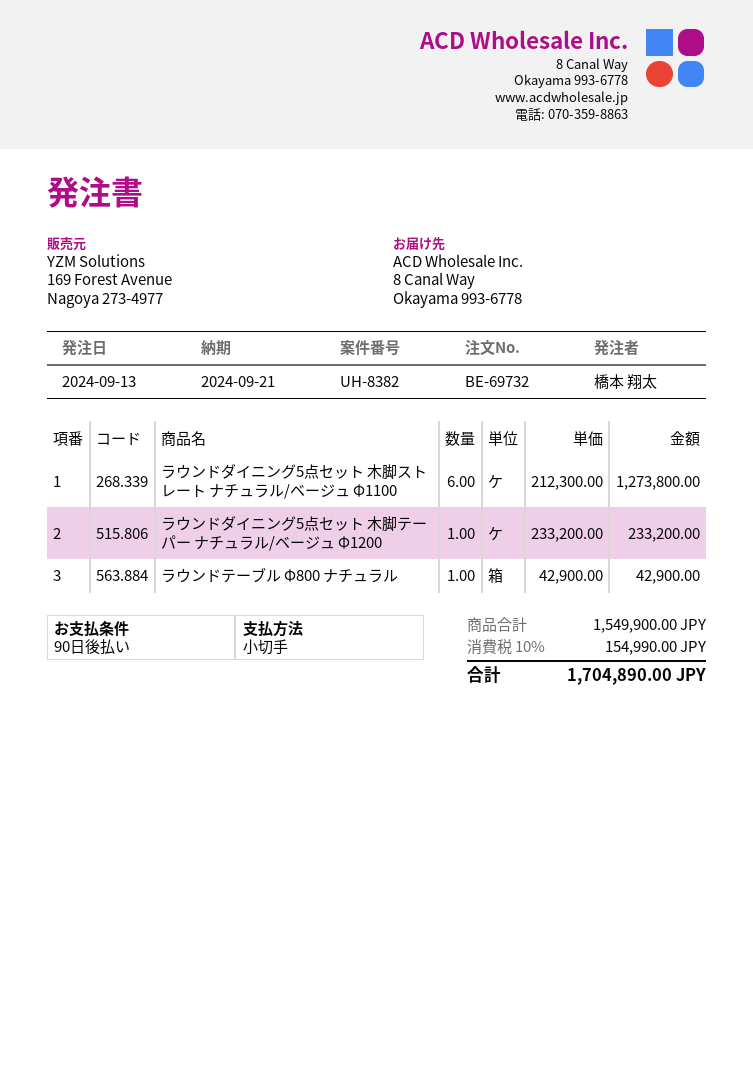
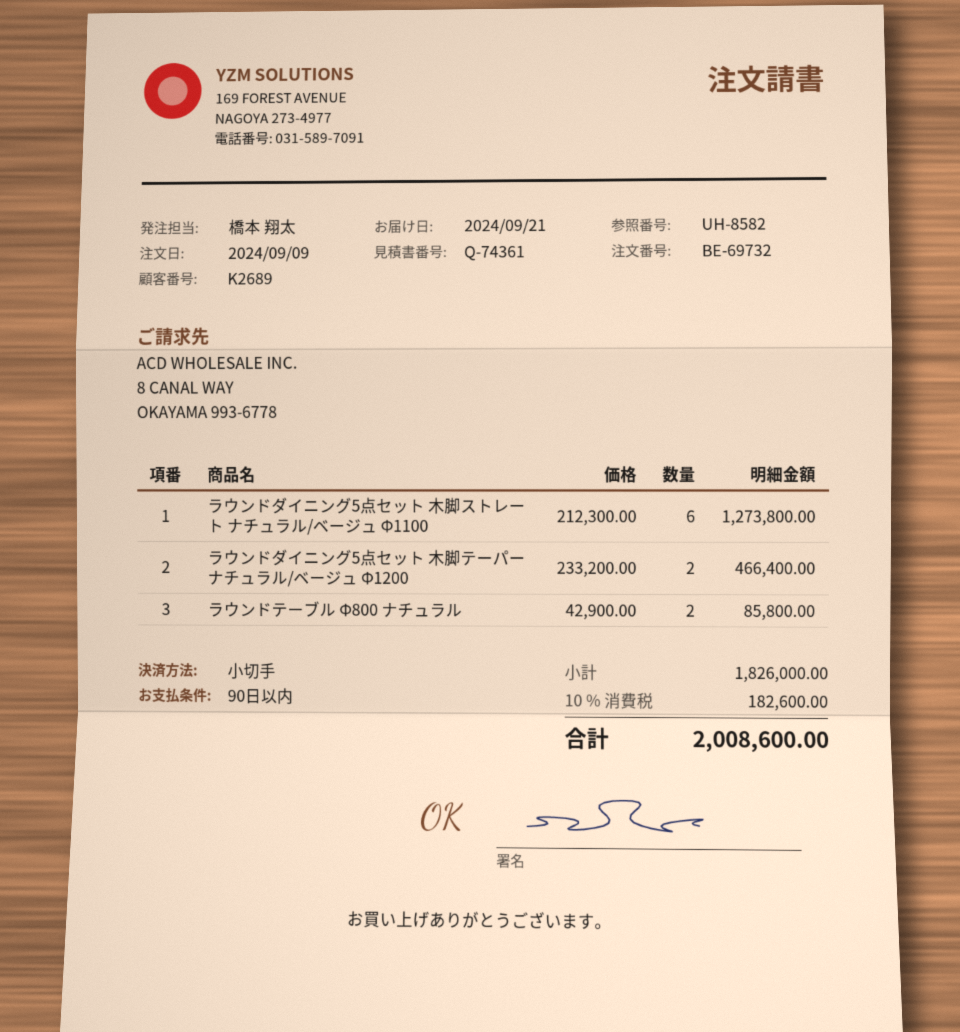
order date: 2024-09-13 -> 2024-09-09
reference: UH-8382 -> UH-8582
ラウンドダイニング5点セット 木脚テーパー ナチュラル/ベージュ Φ1200: 1 x 233200.00 = 233200.00 -> 2 x 233200.00 = 466400.00
ラウンドテーブル Φ800 ナチュラル: 1 x 42900.00 = 42900.00 -> 2 x 42900.00 = 85800.00
subtotal: 1549900.00 -> 1826000.00
tax: 10% = 154990.00 -> 10% = 182600.00
total: 1704890.00 -> 2008600.00

